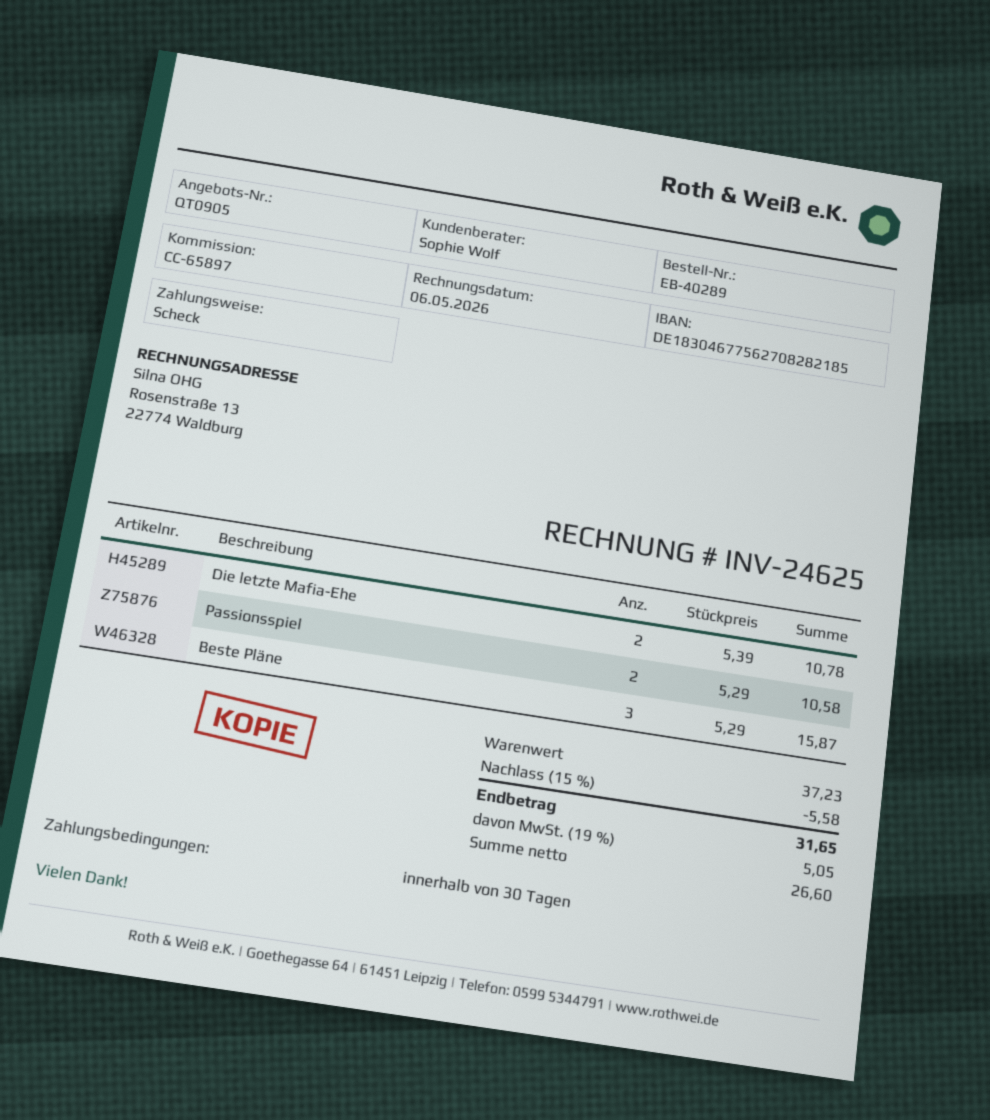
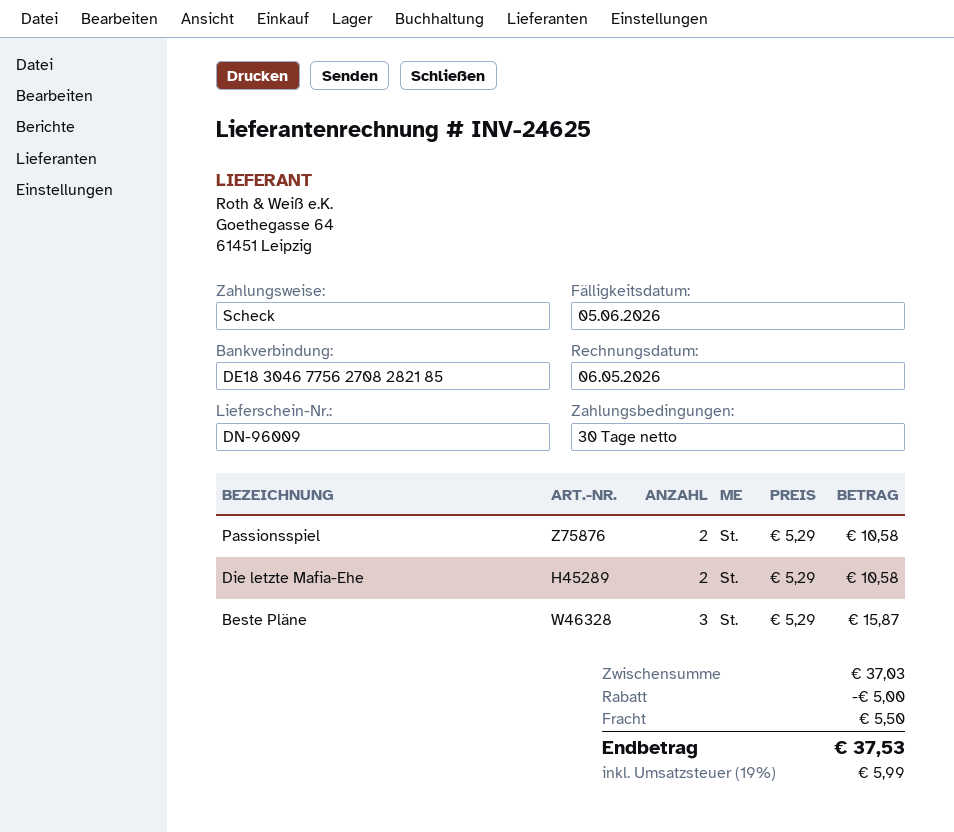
Die letzte Mafia-Ehe: 2 x 5.39 = 10.78 -> 2 x 5.29 = 10.58
subtotal: 37.23 -> 37.03
discount: 5.58 -> 5.00
shipping: none -> 5.50
tax: 19% = 5.05 -> 19% = 5.99
total: 31.65 -> 37.53

